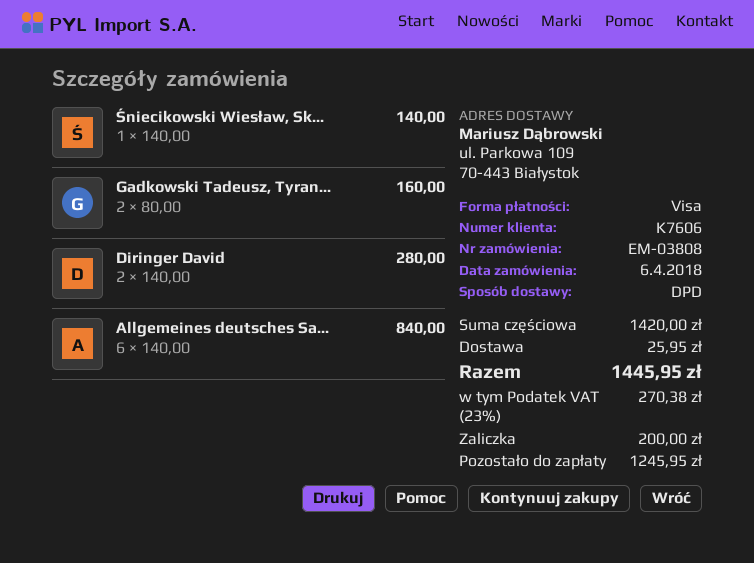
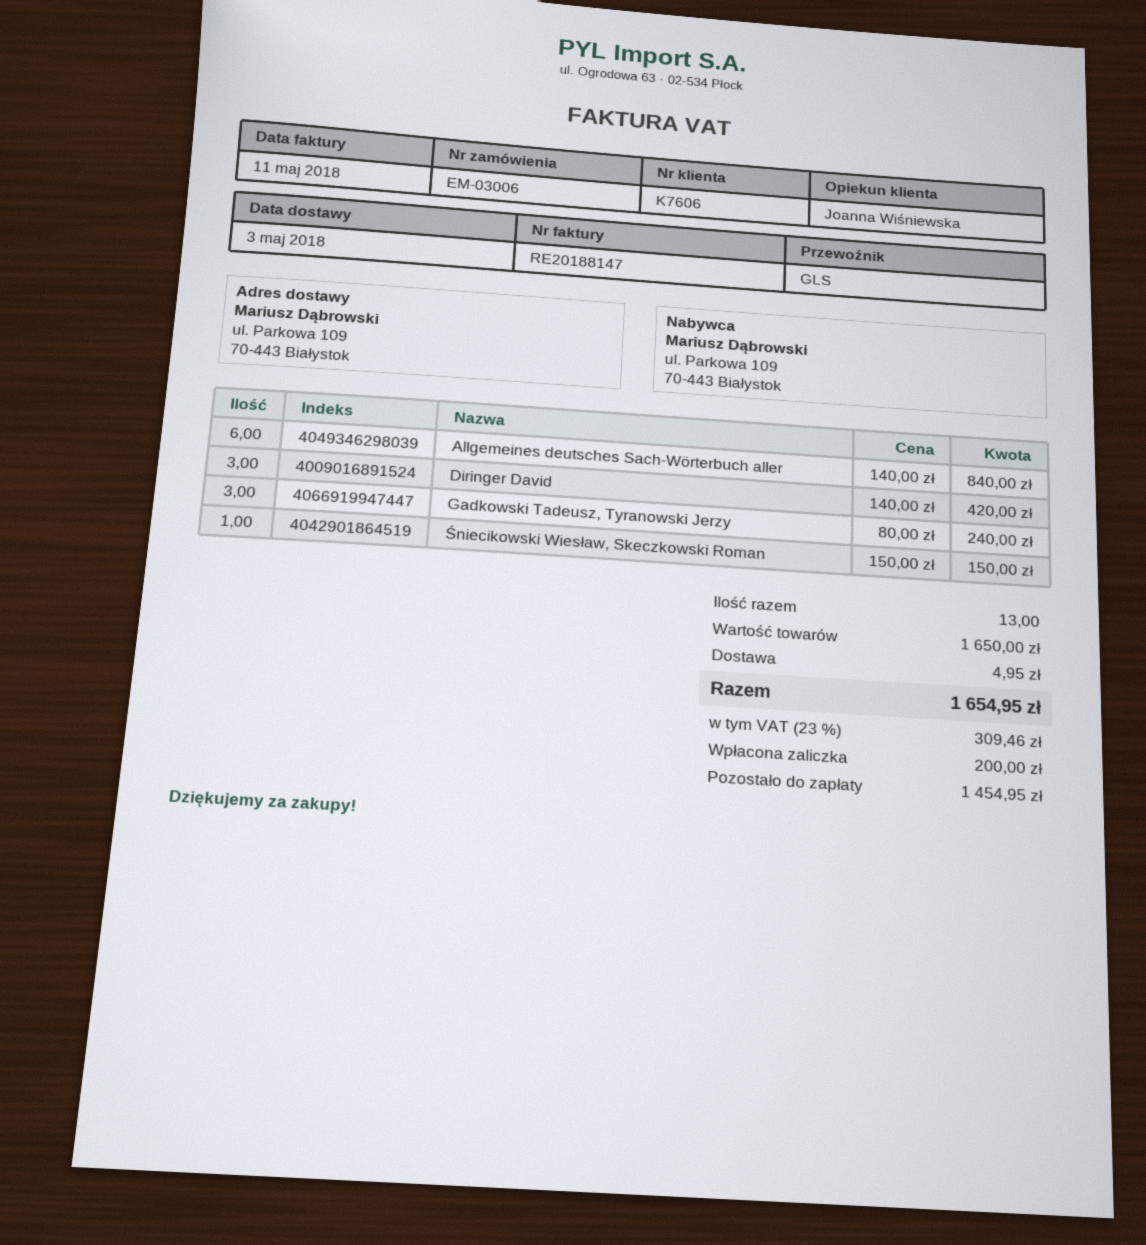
order number: EM-03808 -> EM-03006
shipping method: DPD -> GLS
Śniecikowski Wiesław, Sk...: 1 x 140.00 = 140.00 -> 1 x 150.00 = 150.00
Gadkowski Tadeusz, Tyran...: 2 x 80.00 = 160.00 -> 3 x 80.00 = 240.00
Diringer David: 2 x 140.00 = 280.00 -> 3 x 140.00 = 420.00
subtotal: 1420.00 -> 1650.00
shipping: 25.95 -> 4.95
tax: 23% = 270.38 -> 23% = 309.46
total: 1445.95 -> 1654.95
balance: 1245.95 -> 1454.95

